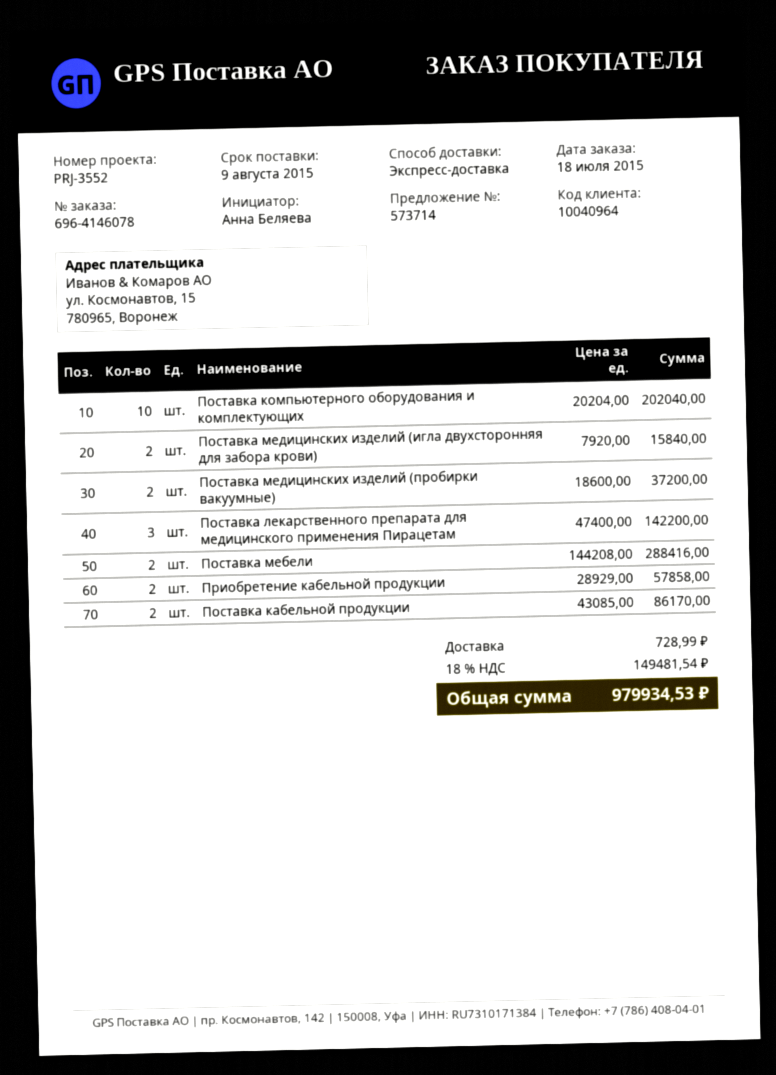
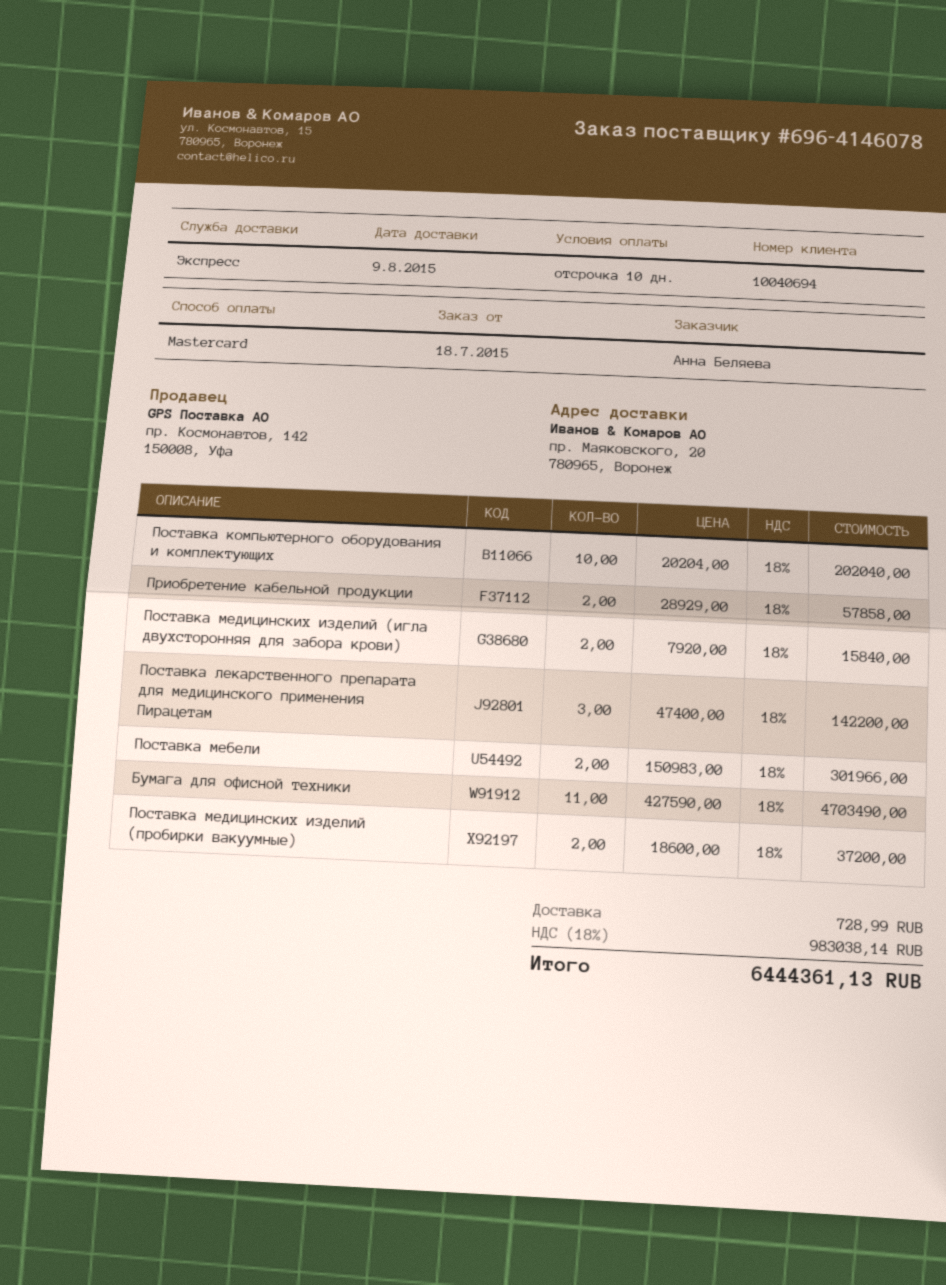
customer number: 10040964 -> 10040694
Поставка мебели: 2 x 144208.00 = 288416.00 -> 2 x 150983.00 = 301966.00
Поставка кабельной продукции: 2 x 43085.00 = 86170.00 -> none
Бумага для офисной техники: none -> 11 x 427590.00 = 4703490.00
tax: 18% = 149481.54 -> 18% = 983038.14
total: 979934.53 -> 6444361.13

